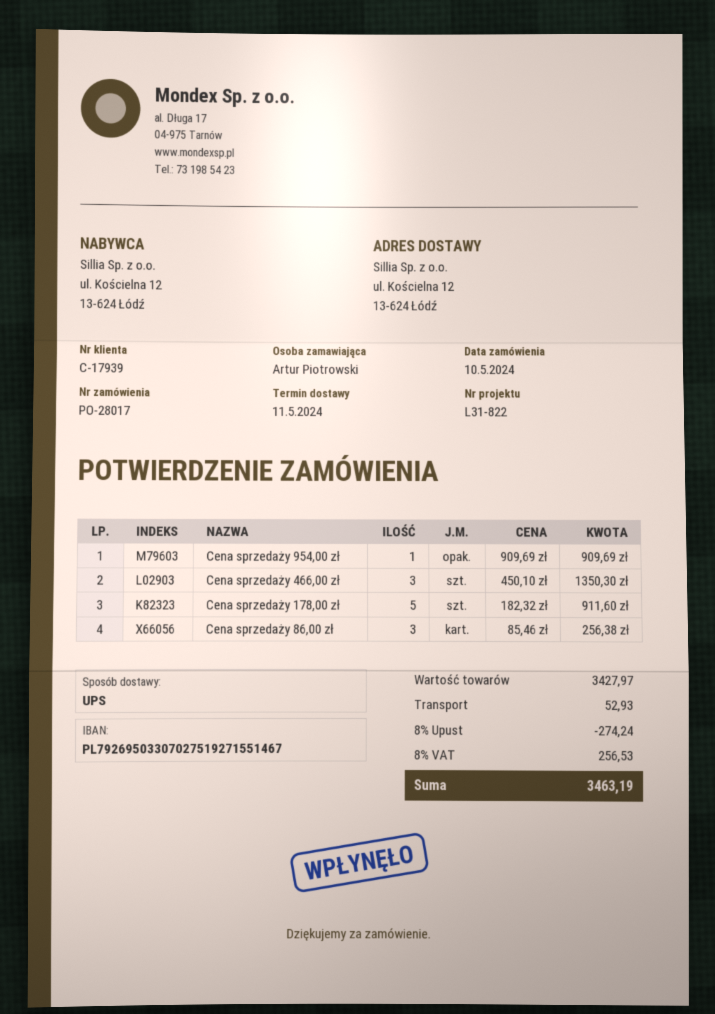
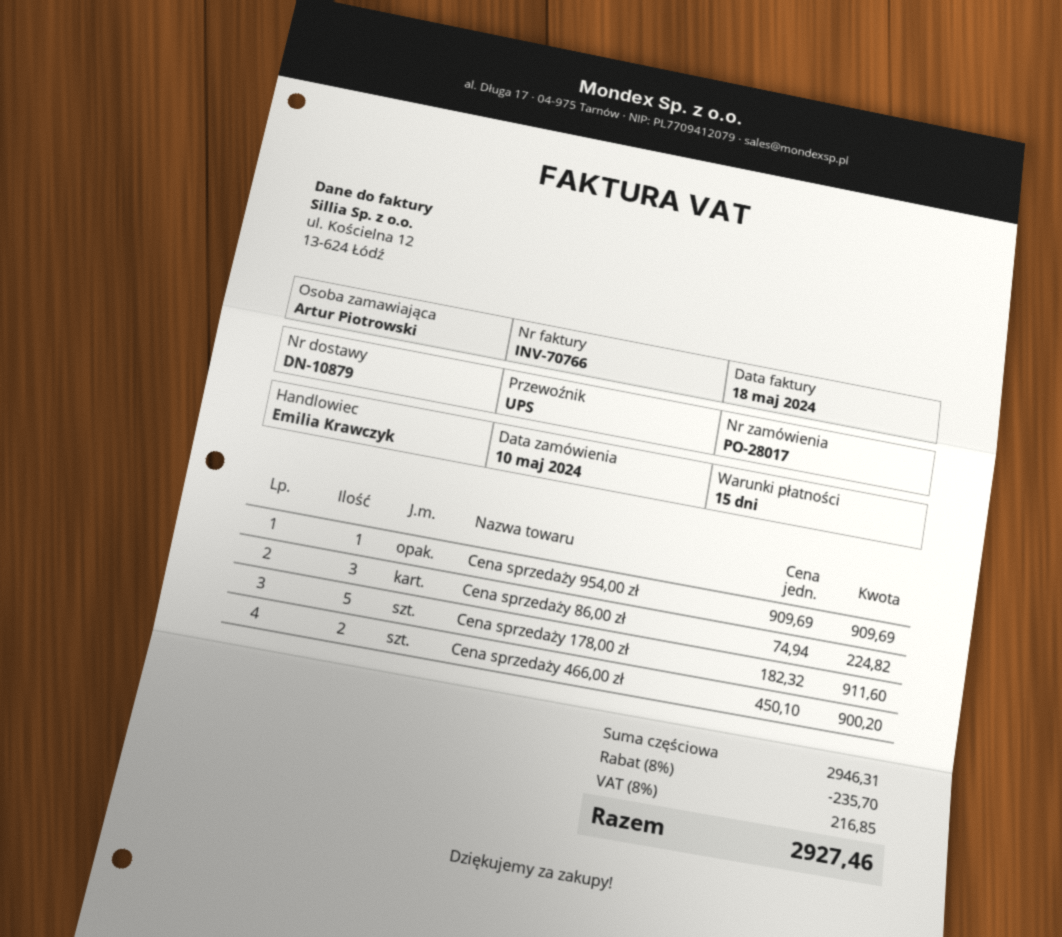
Cena sprzedaży 466,00 zł: 3 x 450.10 = 1350.30 -> 2 x 450.10 = 900.20
Cena sprzedaży 86,00 zł: 3 x 85.46 = 256.38 -> 3 x 74.94 = 224.82
subtotal: 3427.97 -> 2946.31
discount: 8% = 274.24 -> 8% = 235.70
shipping: 52.93 -> none
tax: 8% = 256.53 -> 8% = 216.85
total: 3463.19 -> 2927.46

